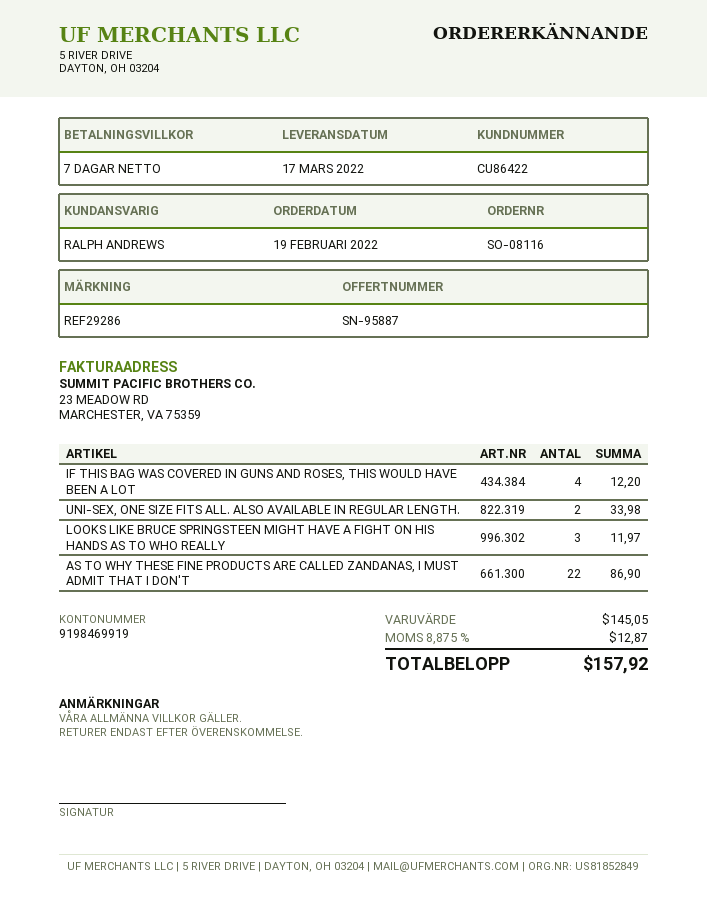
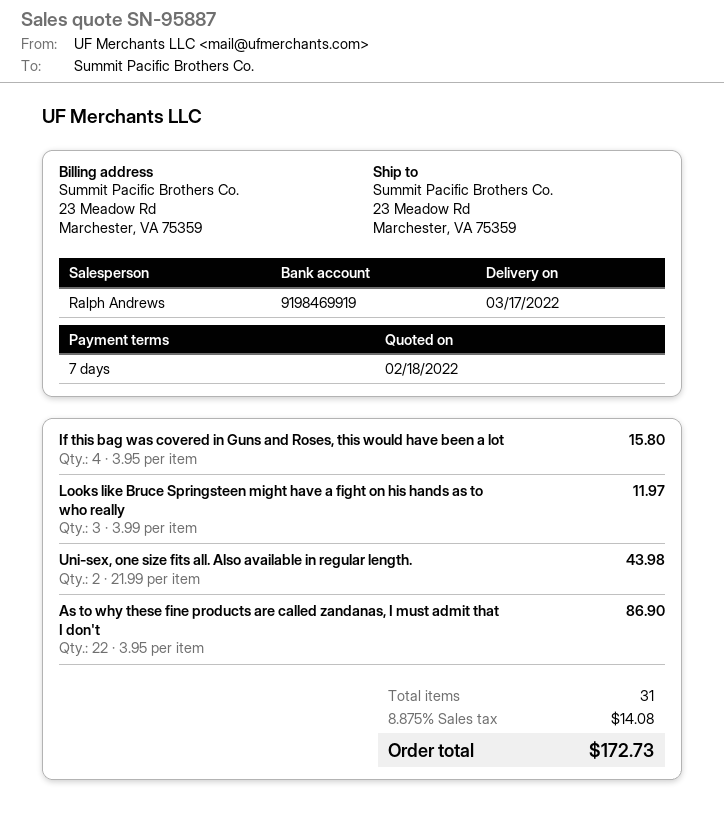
IF THIS BAG WAS COVERED IN GUNS AND ROSES, THIS WOULD HAVE BEEN A LOT: 4 for 12.20 -> 4 for 15.80
UNI-SEX, ONE SIZE FITS ALL. ALSO AVAILABLE IN REGULAR LENGTH.: 2 for 33.98 -> 2 for 43.98
tax: 8.875% = 12.87 -> 8.875% = 14.08
total: 157.92 -> 172.73

